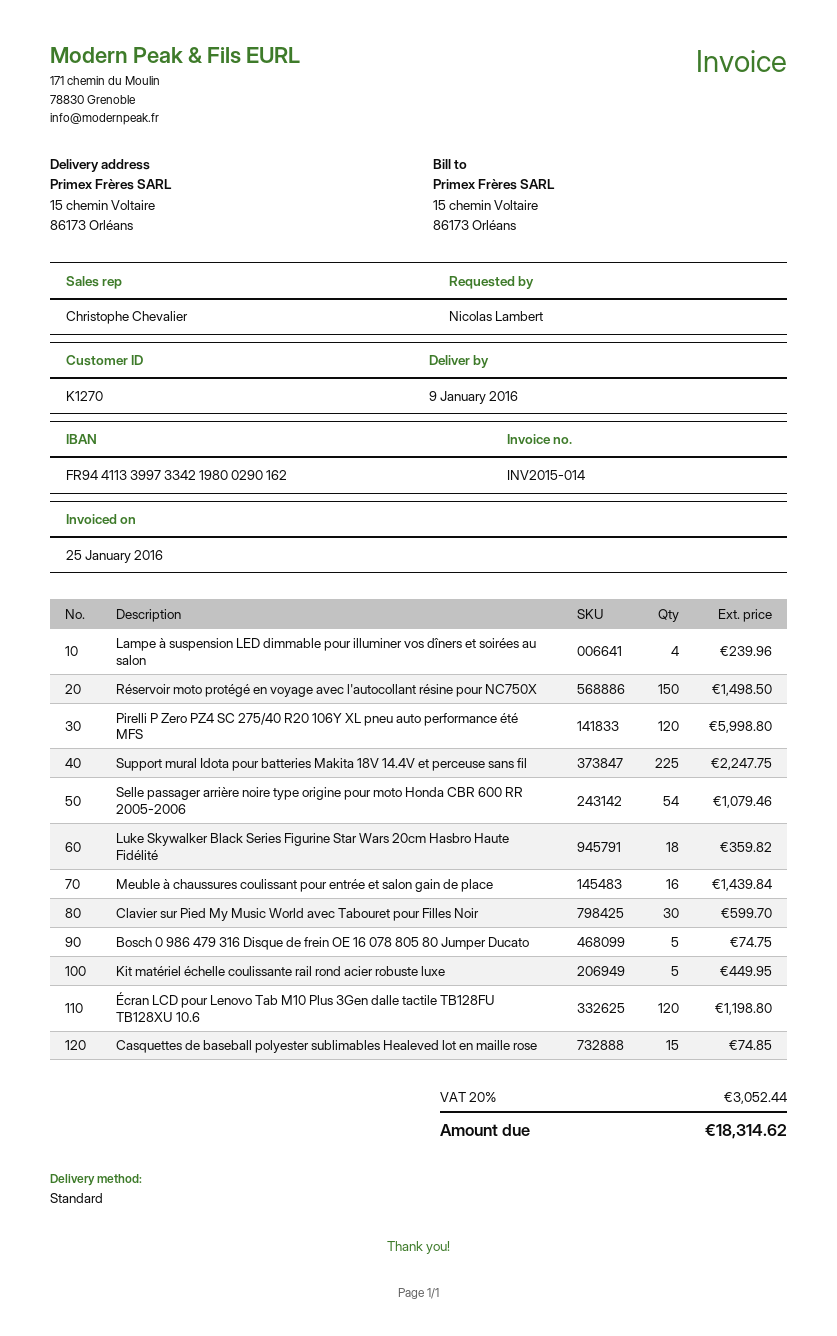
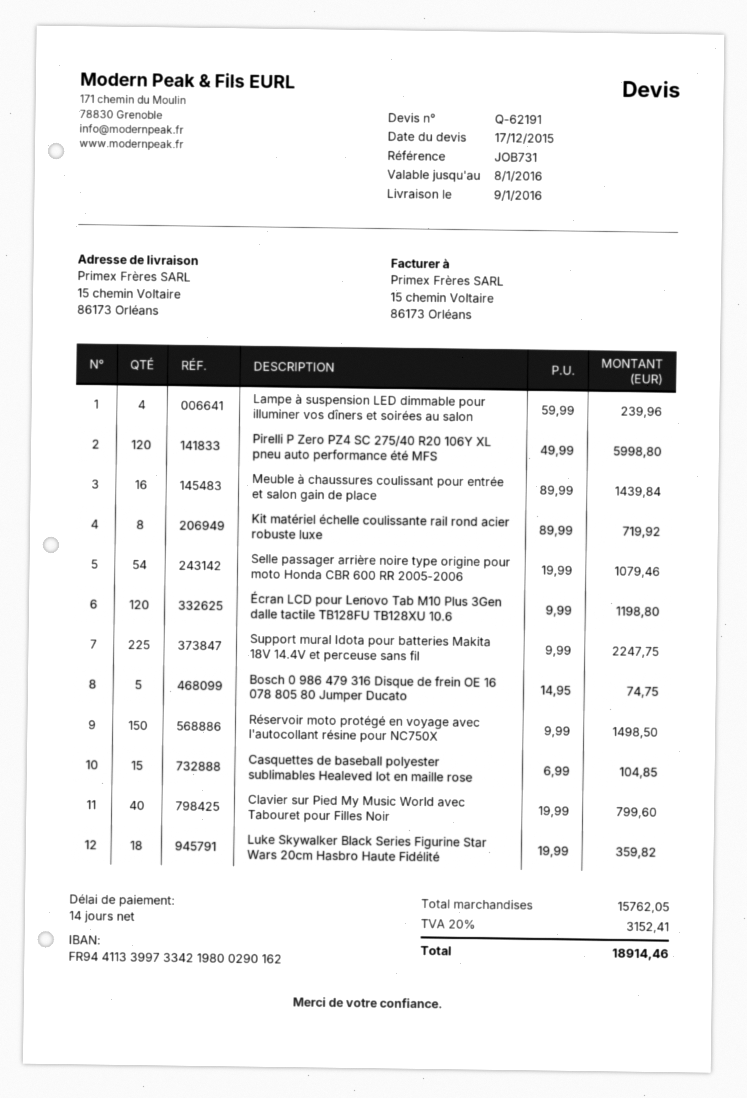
Clavier sur Pied My Music World avec Tabouret pour Filles Noir: 30 for 599.70 -> 40 for 799.60
Kit matériel échelle coulissante rail rond acier robuste luxe: 5 for 449.95 -> 8 for 719.92
Casquettes de baseball polyester sublimables Healeved lot en maille rose: 15 for 74.85 -> 15 for 104.85
tax: 20% = 3052.44 -> 20% = 3152.41
total: 18314.62 -> 18914.46

